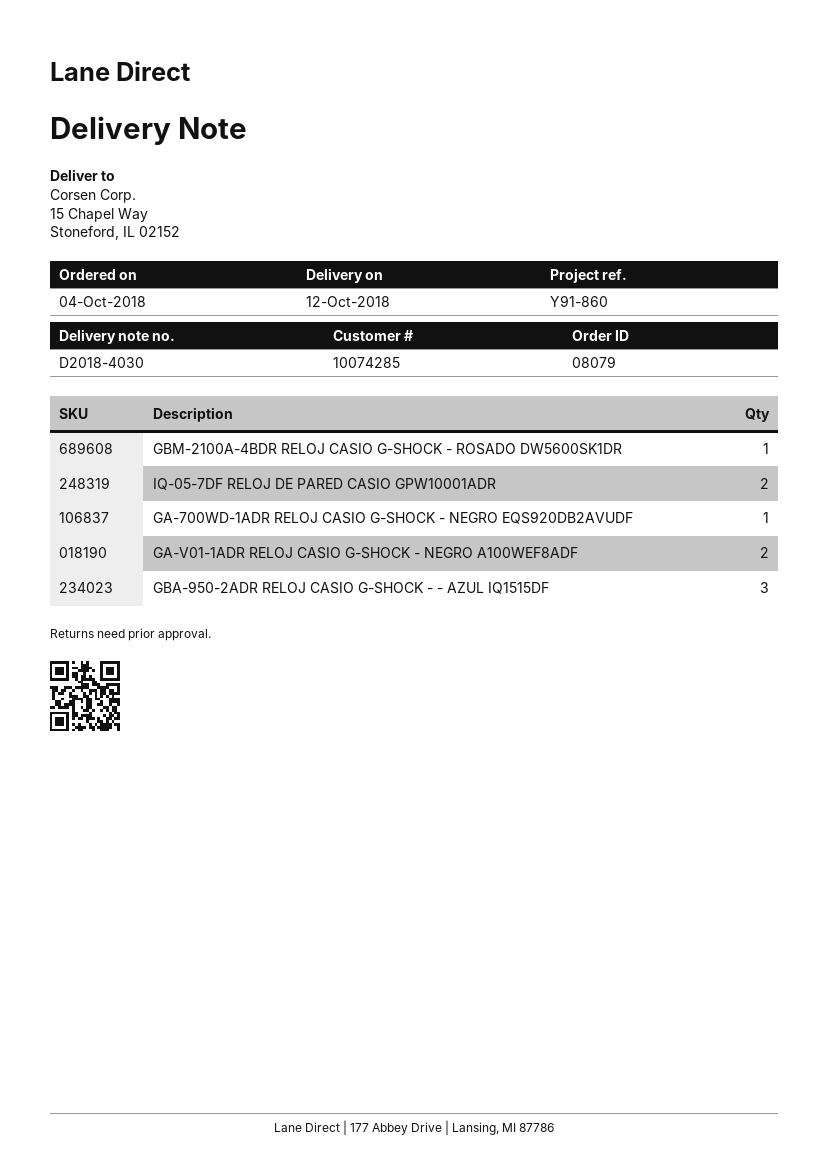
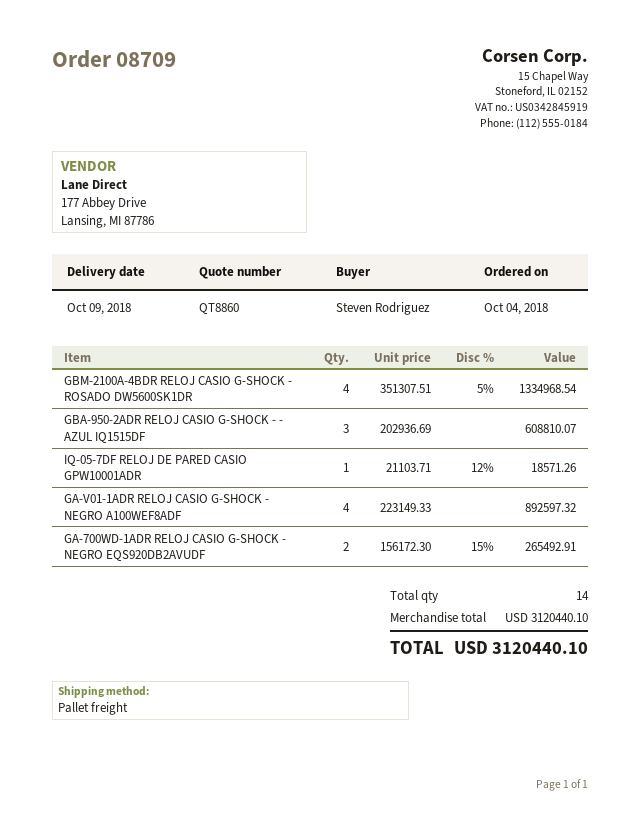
order number: 08079 -> 08709
delivery date: 2018-10-12 -> 2018-10-09
GBM-2100A-4BDR RELOJ CASIO G-SHOCK - ROSADO DW5600SK1DR: 1 -> 4
IQ-05-7DF RELOJ DE PARED CASIO GPW10001ADR: 2 -> 1
GA-700WD-1ADR RELOJ CASIO G-SHOCK - NEGRO EQS920DB2AVUDF: 1 -> 2
GA-V01-1ADR RELOJ CASIO G-SHOCK - NEGRO A100WEF8ADF: 2 -> 4

